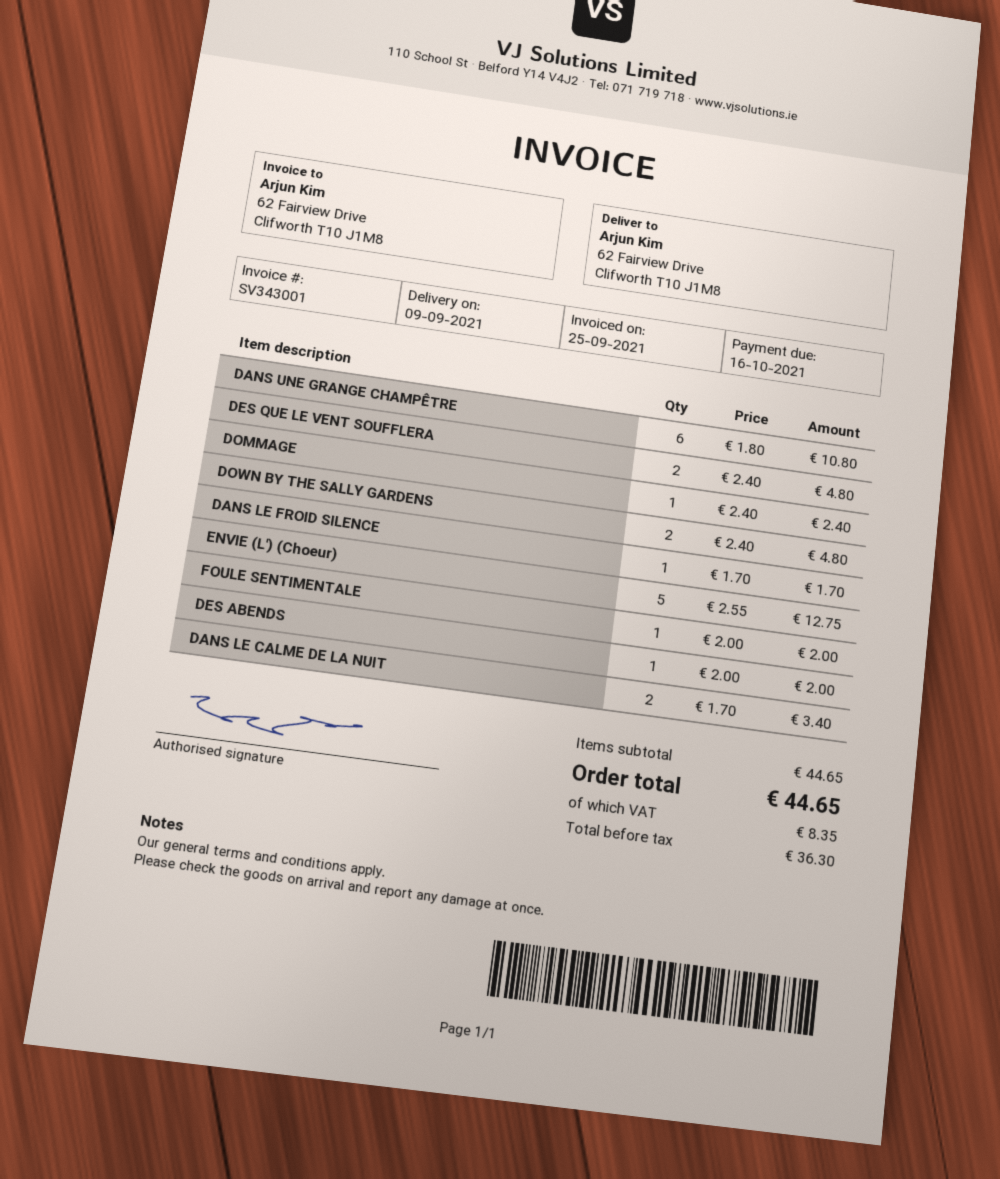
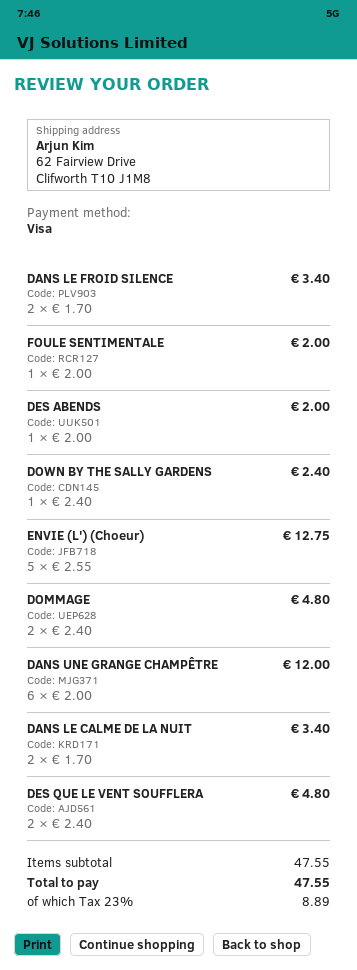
DANS UNE GRANGE CHAMPÊTRE: 6 x 1.80 = 10.80 -> 6 x 2.00 = 12.00
DOMMAGE: 1 x 2.40 = 2.40 -> 2 x 2.40 = 4.80
DOWN BY THE SALLY GARDENS: 2 x 2.40 = 4.80 -> 1 x 2.40 = 2.40
DANS LE FROID SILENCE: 1 x 1.70 = 1.70 -> 2 x 1.70 = 3.40
subtotal: 44.65 -> 47.55
tax: 8.35 -> 8.89
total: 44.65 -> 47.55

